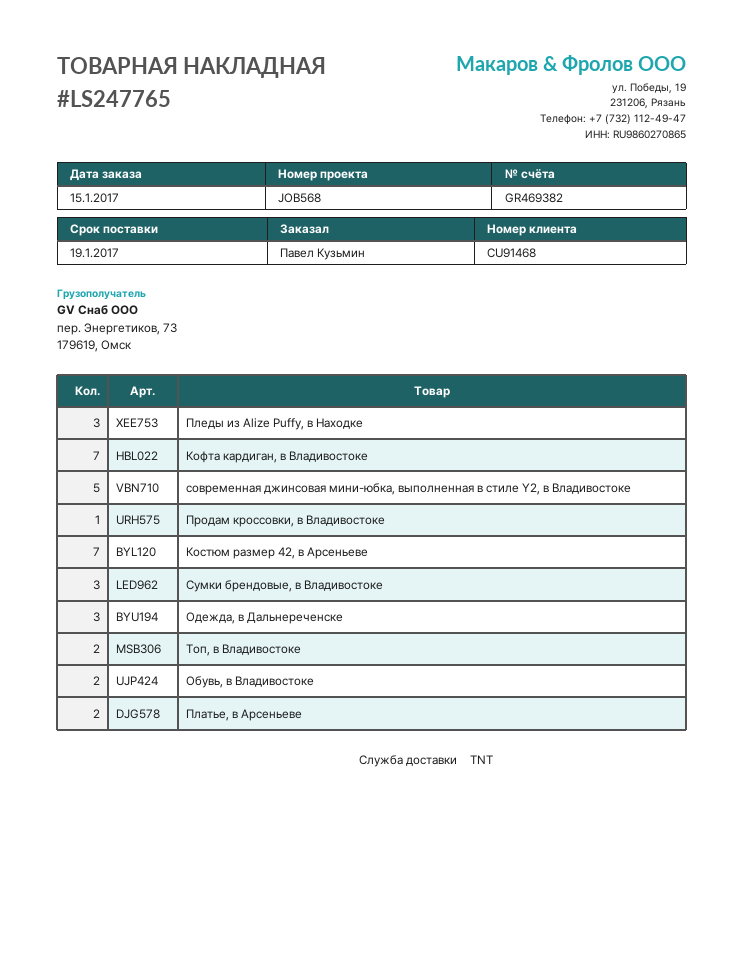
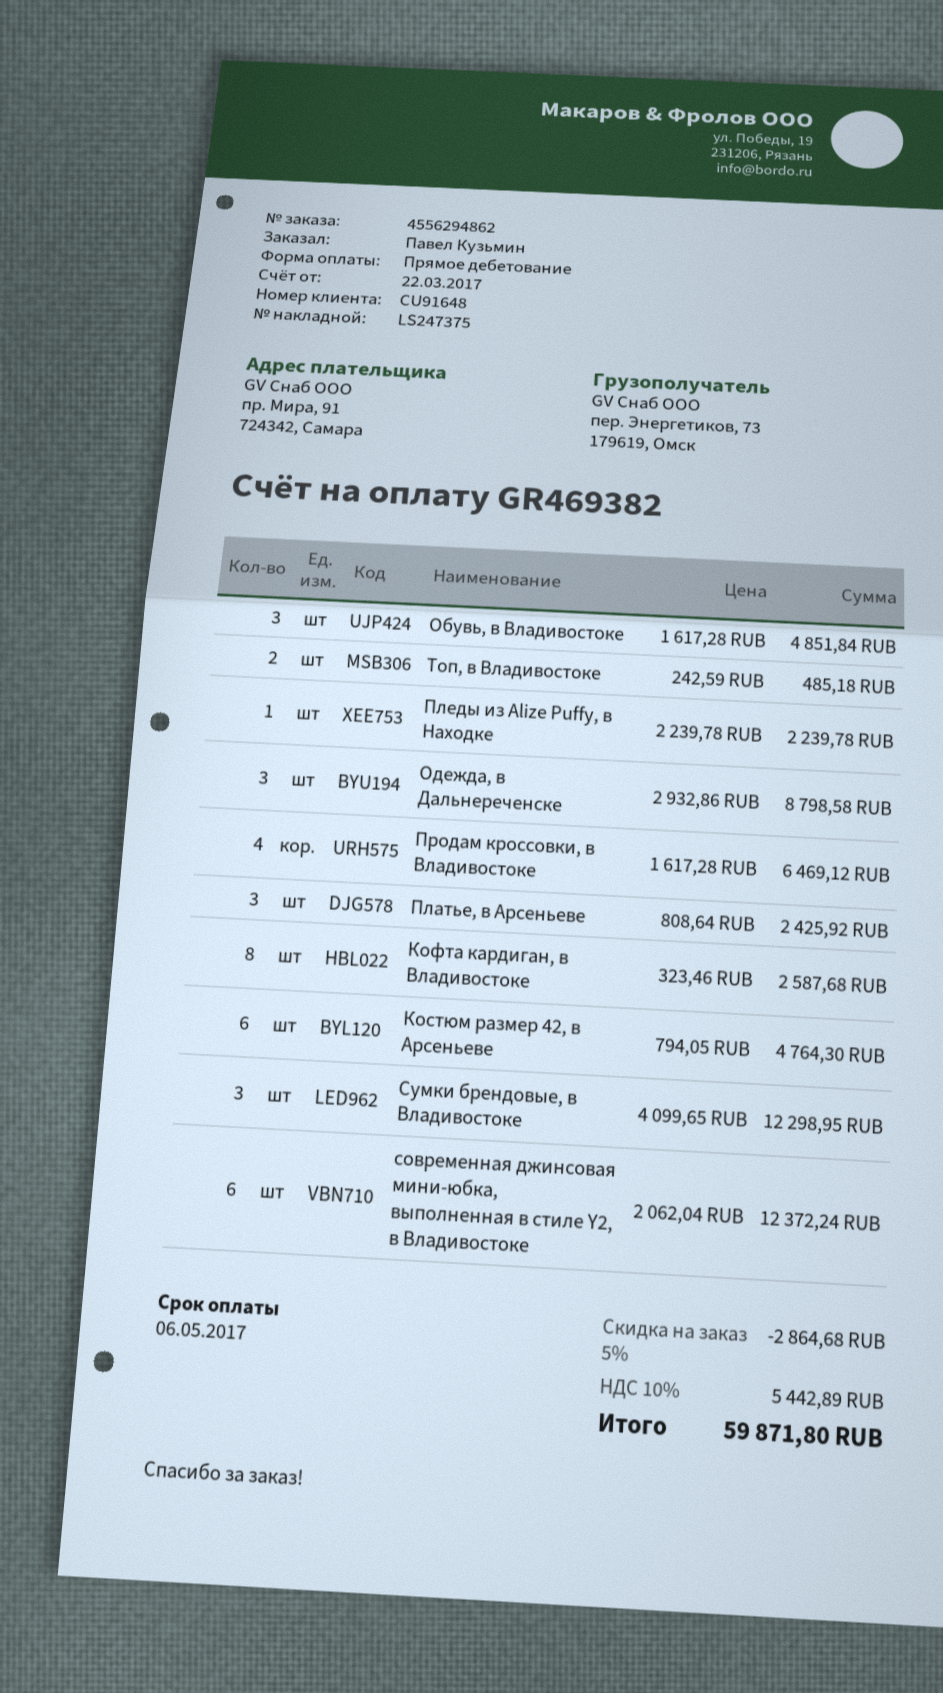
delivery note number: LS247765 -> LS247375
customer number: CU91468 -> CU91648
Пледы из Alize Puffy, в Находке: 3 -> 1
Кофта кардиган, в Владивостоке: 7 -> 8
современная джинсовая мини-юбка, выполненная в стиле Y2, в Владивостоке: 5 -> 6
Продам кроссовки, в Владивостоке: 1 -> 4
Костюм размер 42, в Арсеньеве: 7 -> 6
Обувь, в Владивостоке: 2 -> 3
Платье, в Арсеньеве: 2 -> 3

